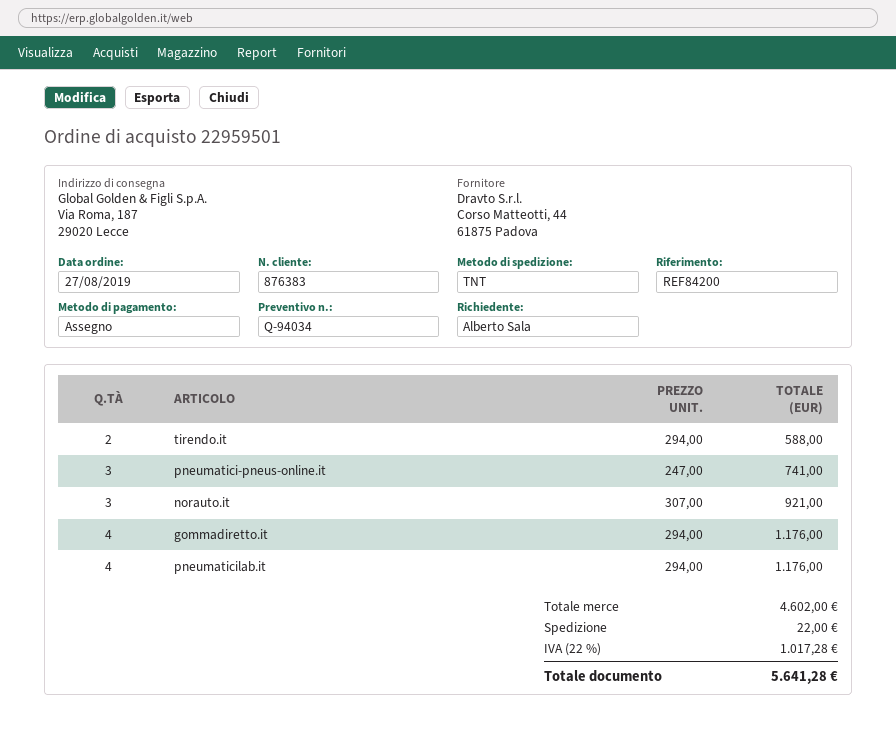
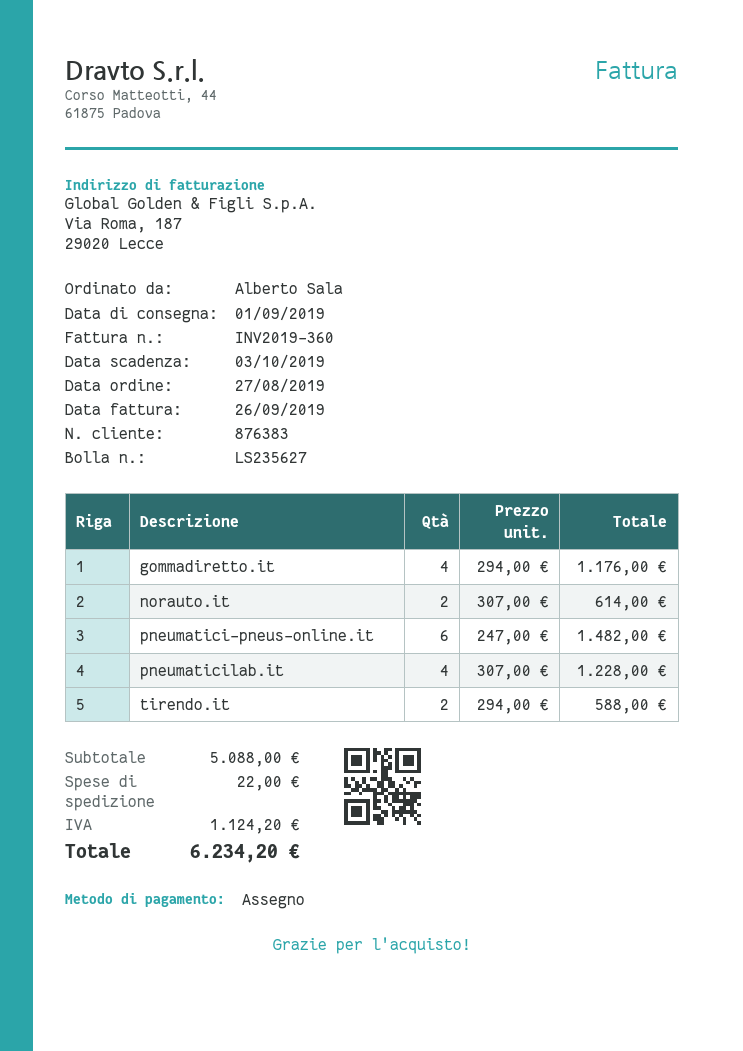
pneumatici-pneus-online.it: 3 x 247.00 = 741.00 -> 6 x 247.00 = 1482.00
norauto.it: 3 x 307.00 = 921.00 -> 2 x 307.00 = 614.00
pneumaticilab.it: 4 x 294.00 = 1176.00 -> 4 x 307.00 = 1228.00
subtotal: 4602.00 -> 5088.00
tax: 1017.28 -> 1124.20
total: 5641.28 -> 6234.20

